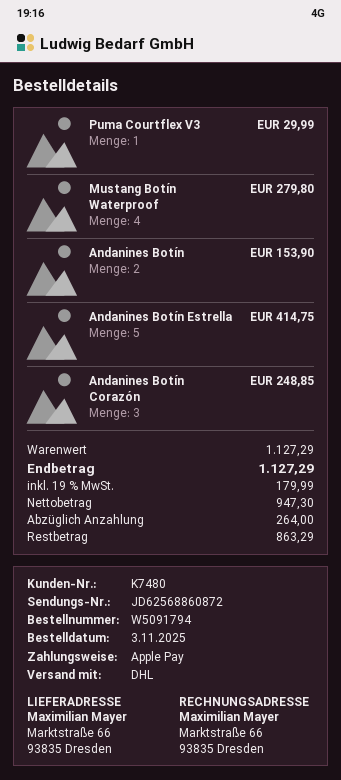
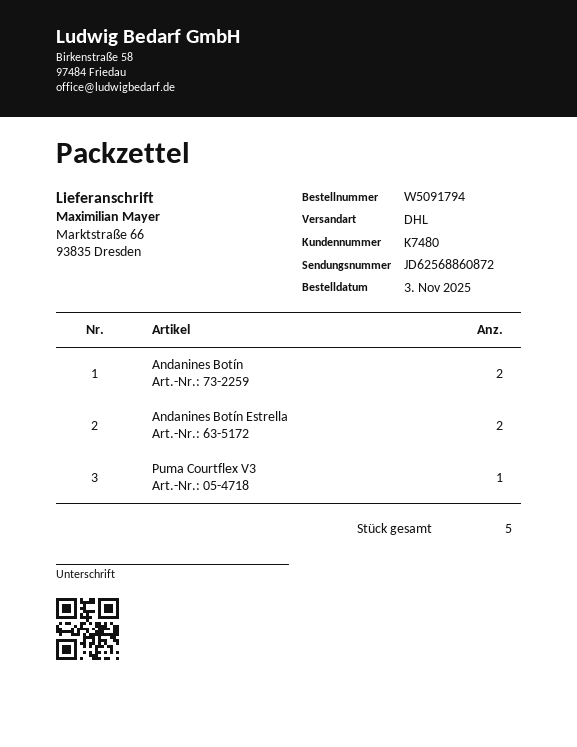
Mustang Botín Waterproof: 4 -> none
Andanines Botín Estrella: 5 -> 2
Andanines Botín Corazón: 3 -> none

